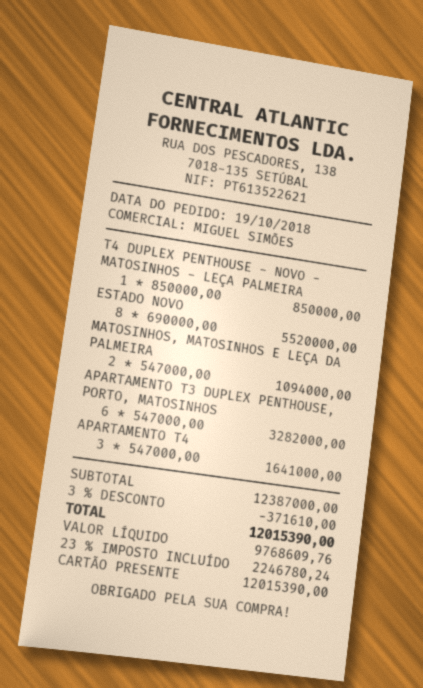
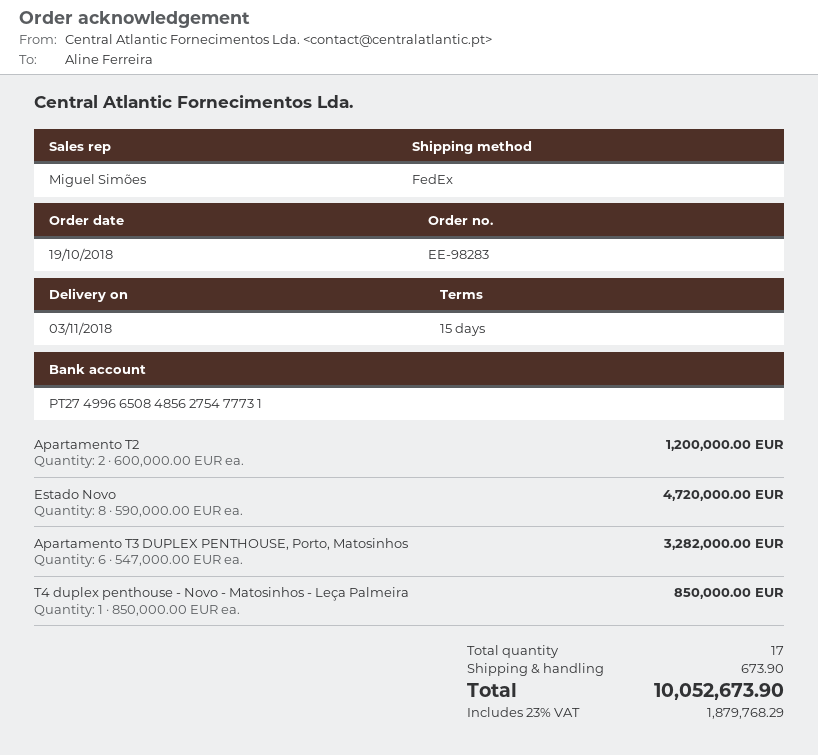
ESTADO NOVO: 8 x 690000.00 = 5520000.00 -> 8 x 590000.00 = 4720000.00
MATOSINHOS, MATOSINHOS E LEÇA DA PALMEIRA: 2 x 547000.00 = 1094000.00 -> none
APARTAMENTO T4: 3 x 547000.00 = 1641000.00 -> none
Apartamento T2: none -> 2 x 600000.00 = 1200000.00
discount: 3% = 371610.00 -> none
shipping: none -> 673.90
tax: 23% = 2246780.24 -> 23% = 1879768.29
total: 12015390.00 -> 10052673.90

